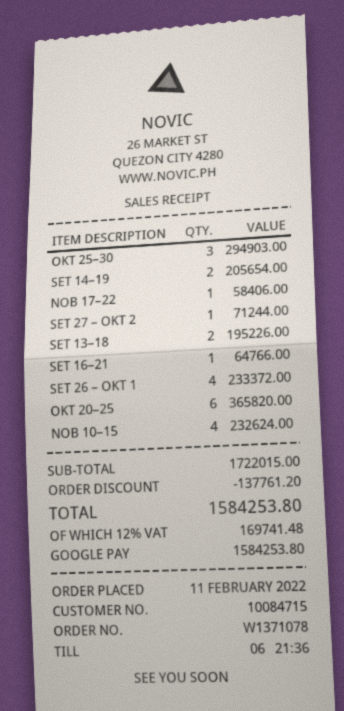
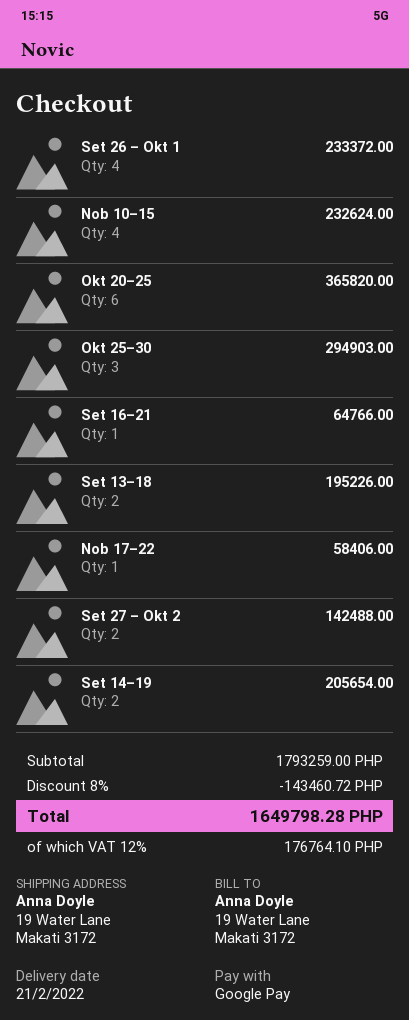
SET 27 – OKT 2: 1 for 71244.00 -> 2 for 142488.00
subtotal: 1722015.00 -> 1793259.00
discount: 137761.20 -> 143460.72
tax: 12% = 169741.48 -> 12% = 176764.10
total: 1584253.80 -> 1649798.28

